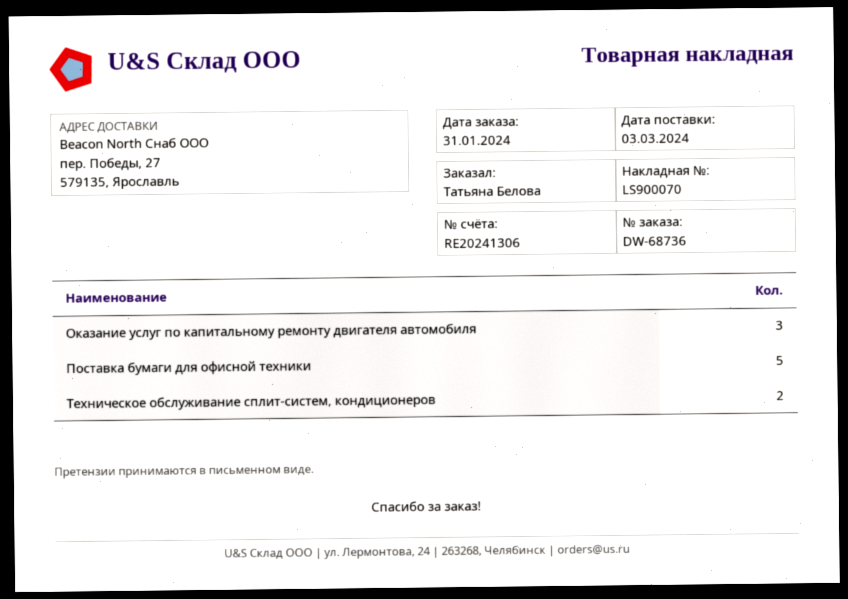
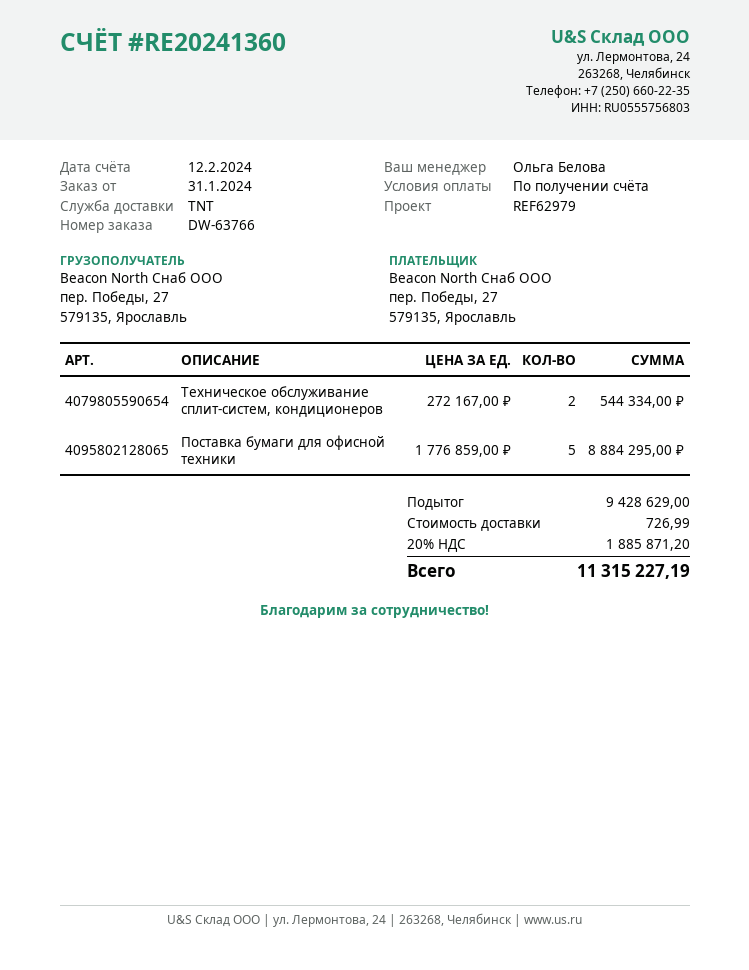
order number: DW-68736 -> DW-63766
invoice number: RE20241306 -> RE20241360
Оказание услуг по капитальному ремонту двигателя автомобиля: 3 -> none

